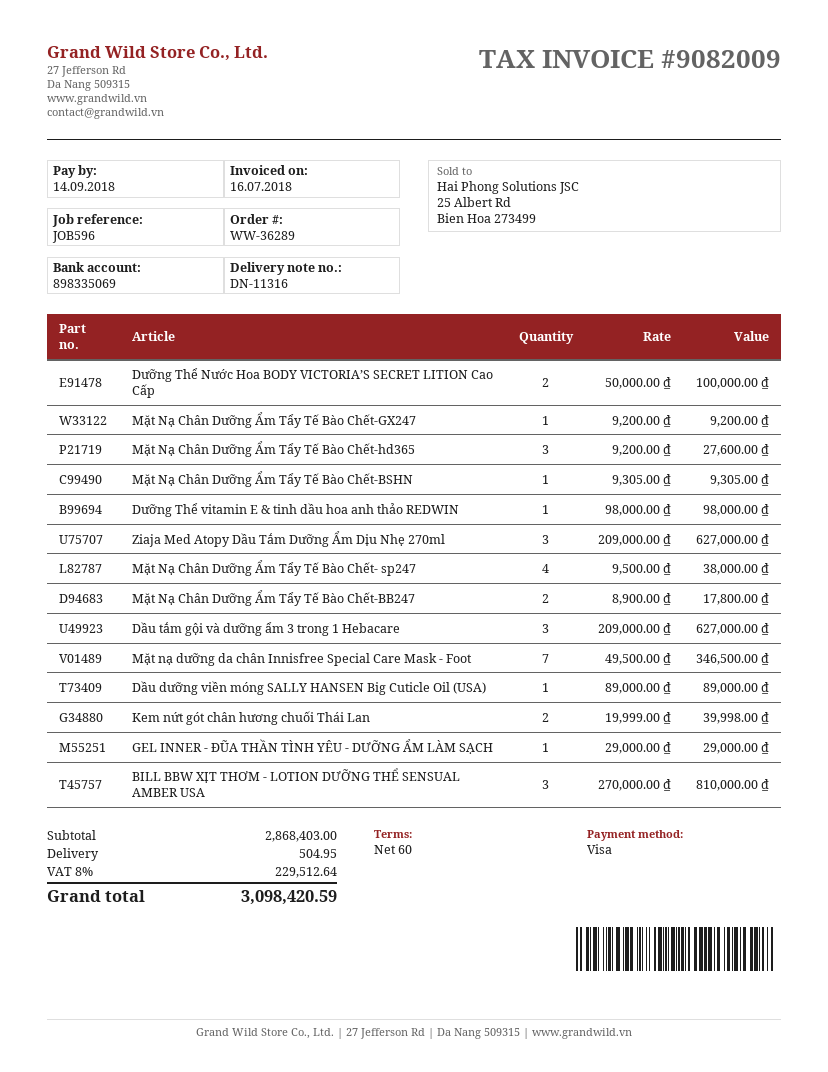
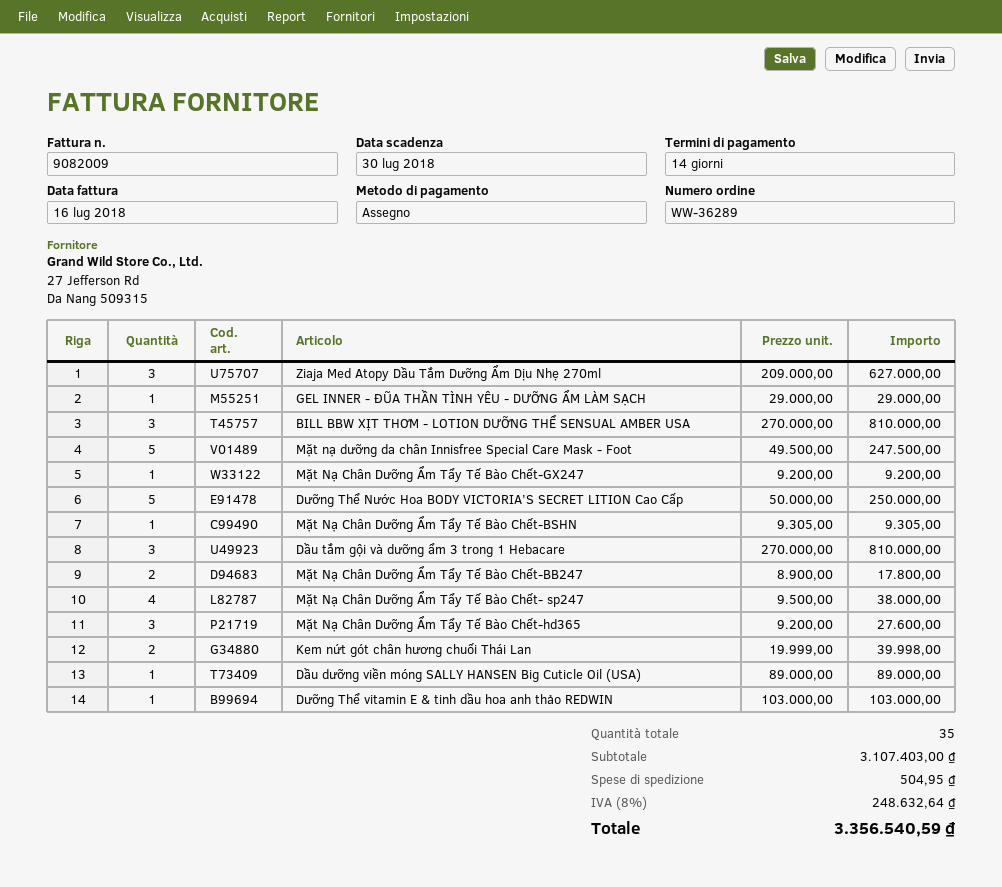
payment terms: 60 days -> 14 days
due date: 2018-09-14 -> 2018-07-30
payment method: Visa -> cheque
Dưỡng Thể Nước Hoa BODY VICTORIA’S SECRET LITION Cao Cấp: 2 x 50000.00 = 100000.00 -> 5 x 50000.00 = 250000.00
Dưỡng Thể vitamin E & tinh dầu hoa anh thảo REDWIN: 1 x 98000.00 = 98000.00 -> 1 x 103000.00 = 103000.00
Dầu tắm gội và dưỡng ẩm 3 trong 1 Hebacare: 3 x 209000.00 = 627000.00 -> 3 x 270000.00 = 810000.00
Mặt nạ dưỡng da chân Innisfree Special Care Mask - Foot: 7 x 49500.00 = 346500.00 -> 5 x 49500.00 = 247500.00
subtotal: 2868403.00 -> 3107403.00
tax: 8% = 229512.64 -> 8% = 248632.64
total: 3098420.59 -> 3356540.59

